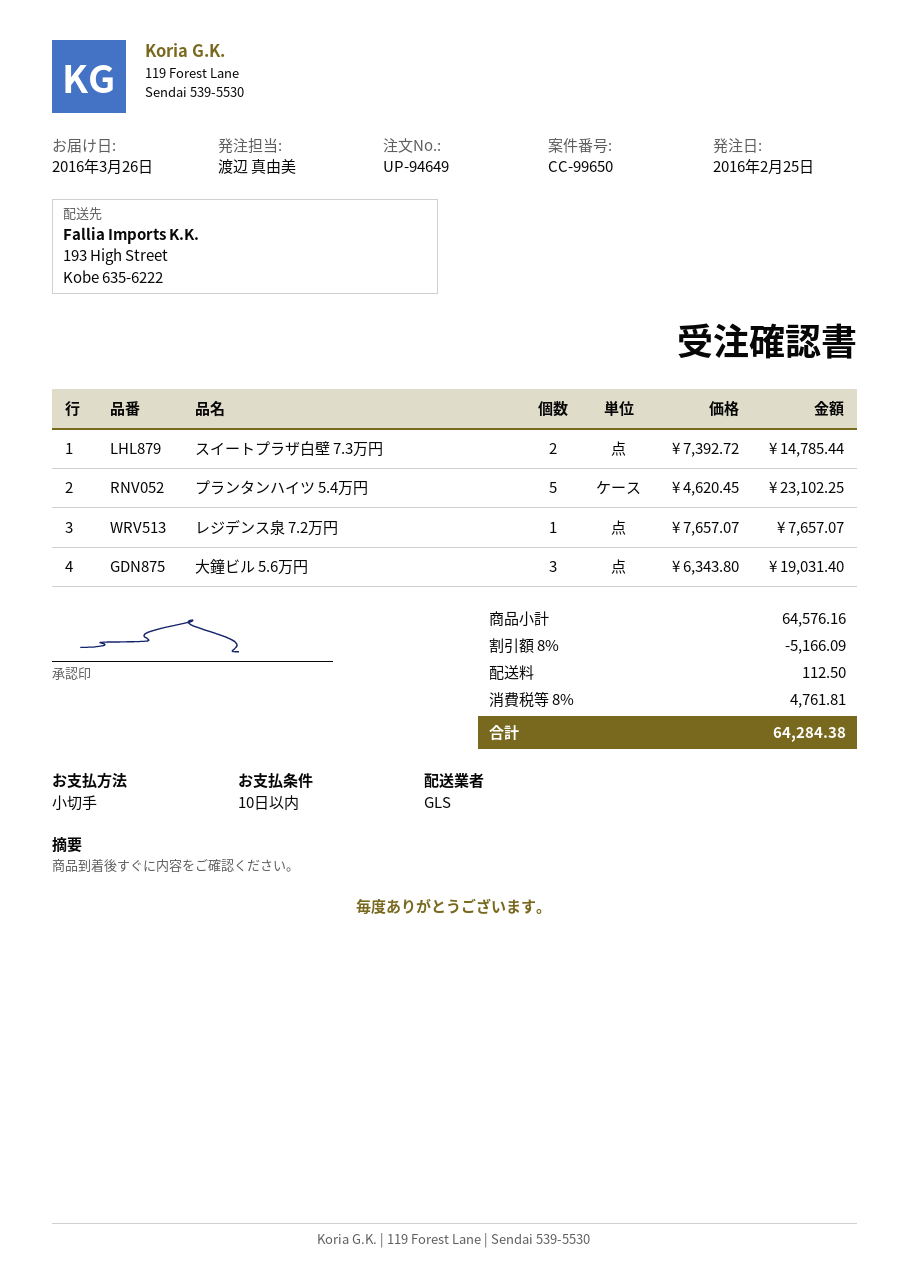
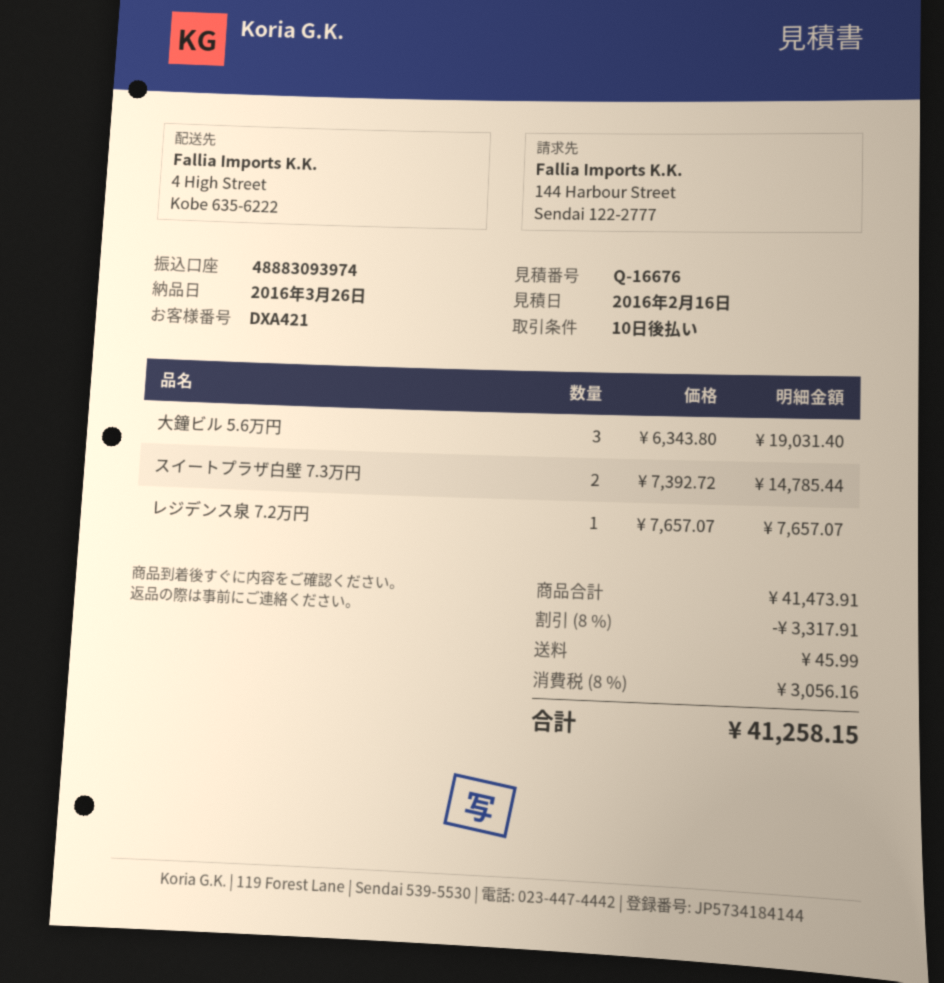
ship to: 193 High Street, Kobe 635-6222 -> 4 High Street, Kobe 635-6222
プランタンハイツ 5.4万円: 5 x 4620.45 = 23102.25 -> none
subtotal: 64576.16 -> 41473.91
discount: 8% = 5166.09 -> 8% = 3317.91
shipping: 112.50 -> 45.99
tax: 8% = 4761.81 -> 8% = 3056.16
total: 64284.38 -> 41258.15

